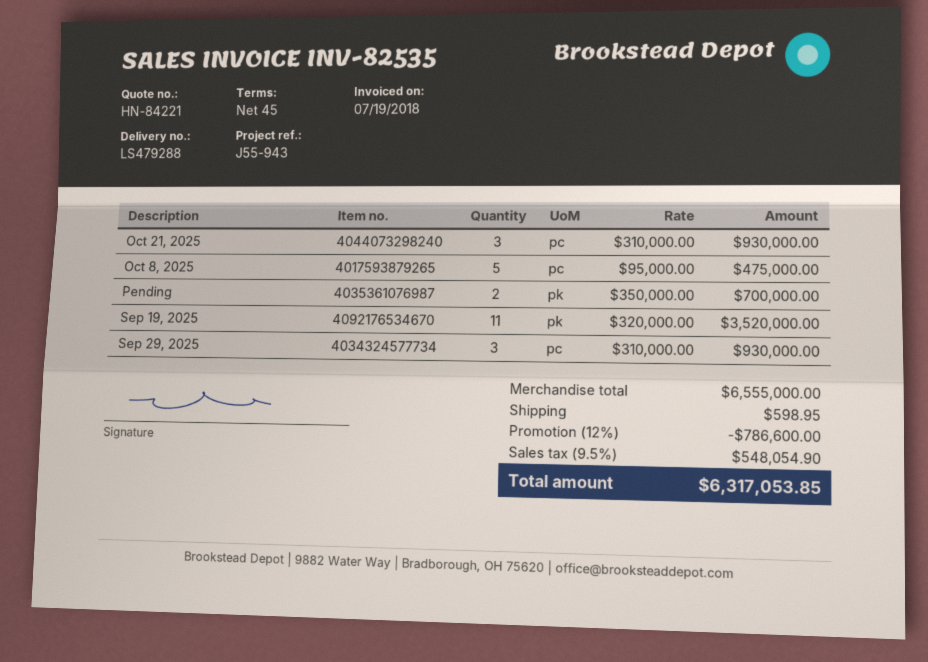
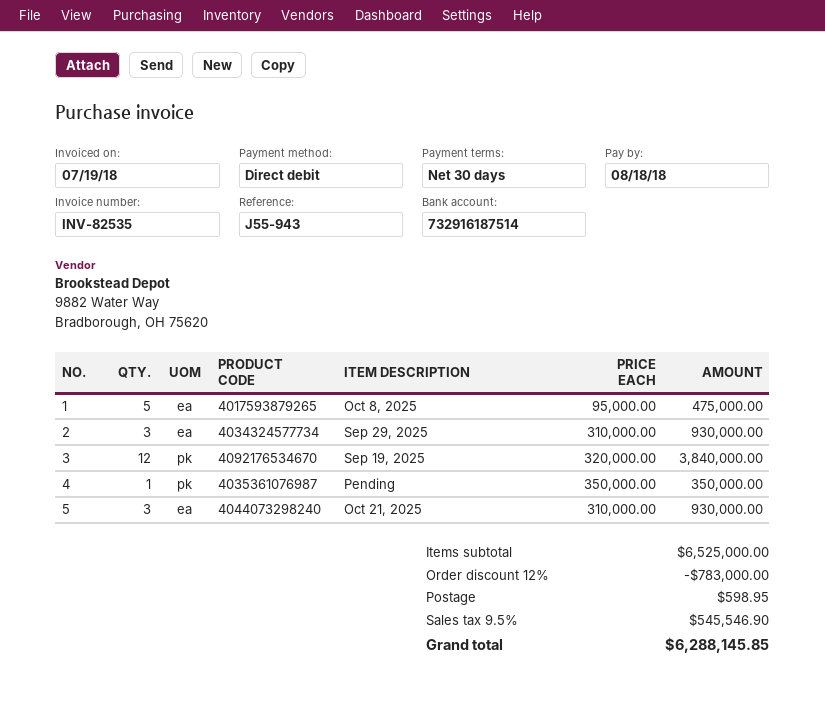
payment terms: 45 days -> 30 days
Pending: 2 x 350000.00 = 700000.00 -> 1 x 350000.00 = 350000.00
Sep 19, 2025: 11 x 320000.00 = 3520000.00 -> 12 x 320000.00 = 3840000.00
subtotal: 6555000.00 -> 6525000.00
discount: 12% = 786600.00 -> 12% = 783000.00
tax: 9.5% = 548054.90 -> 9.5% = 545546.90
total: 6317053.85 -> 6288145.85

